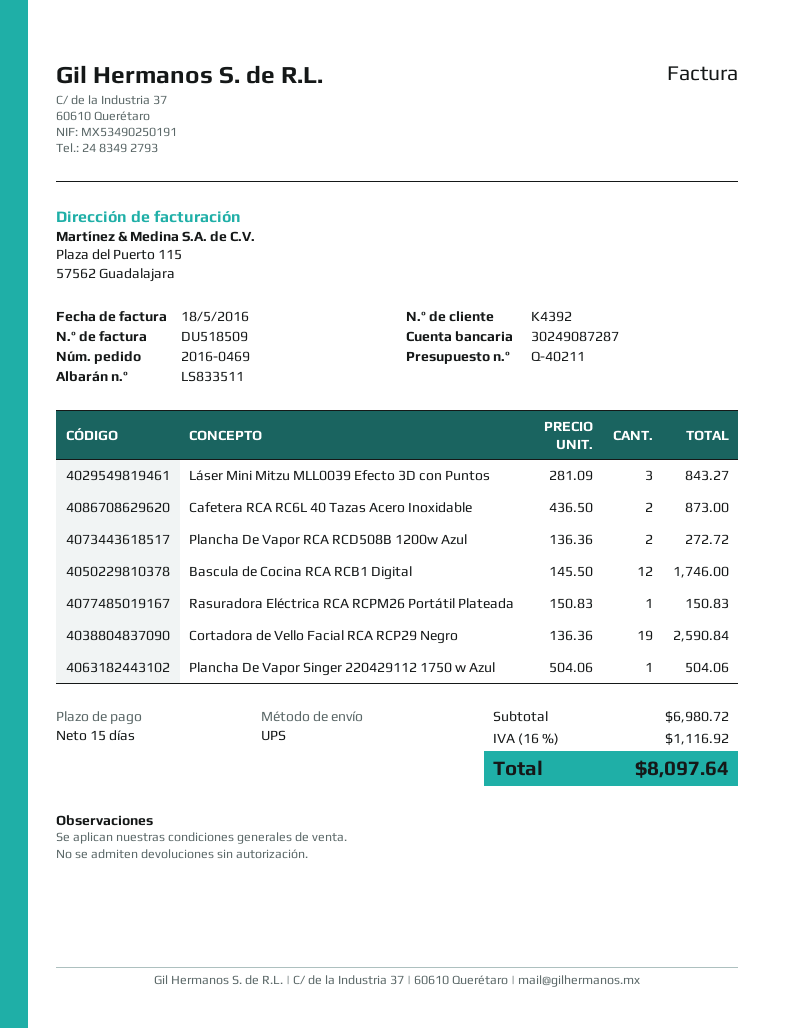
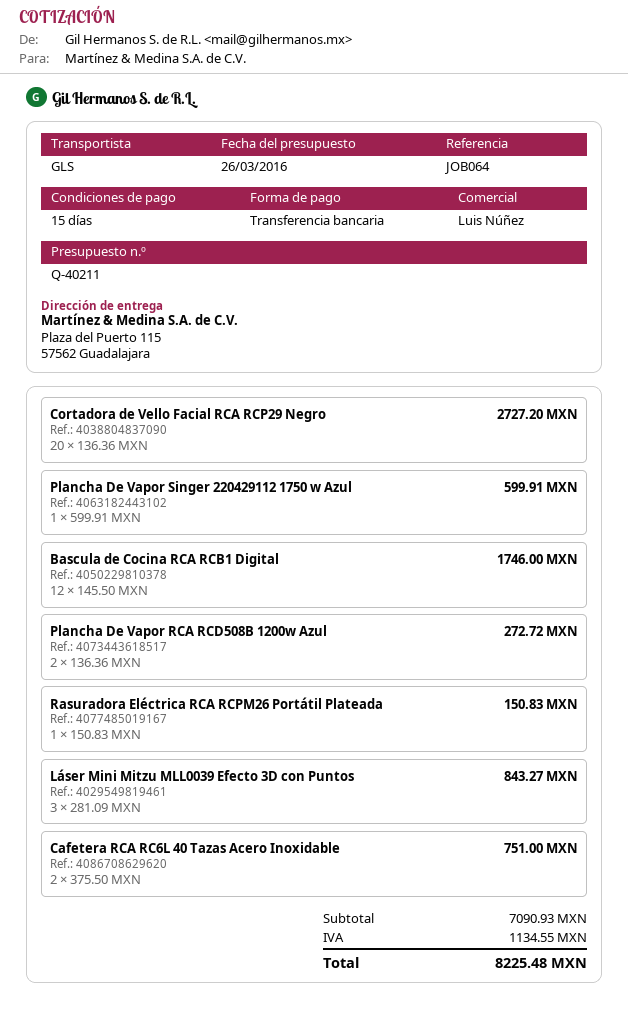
shipping method: UPS -> GLS
Cafetera RCA RC6L 40 Tazas Acero Inoxidable: 2 x 436.50 = 873.00 -> 2 x 375.50 = 751.00
Cortadora de Vello Facial RCA RCP29 Negro: 19 x 136.36 = 2590.84 -> 20 x 136.36 = 2727.20
Plancha De Vapor Singer 220429112 1750 w Azul: 1 x 504.06 = 504.06 -> 1 x 599.91 = 599.91
subtotal: 6980.72 -> 7090.93
tax: 1116.92 -> 1134.55
total: 8097.64 -> 8225.48

